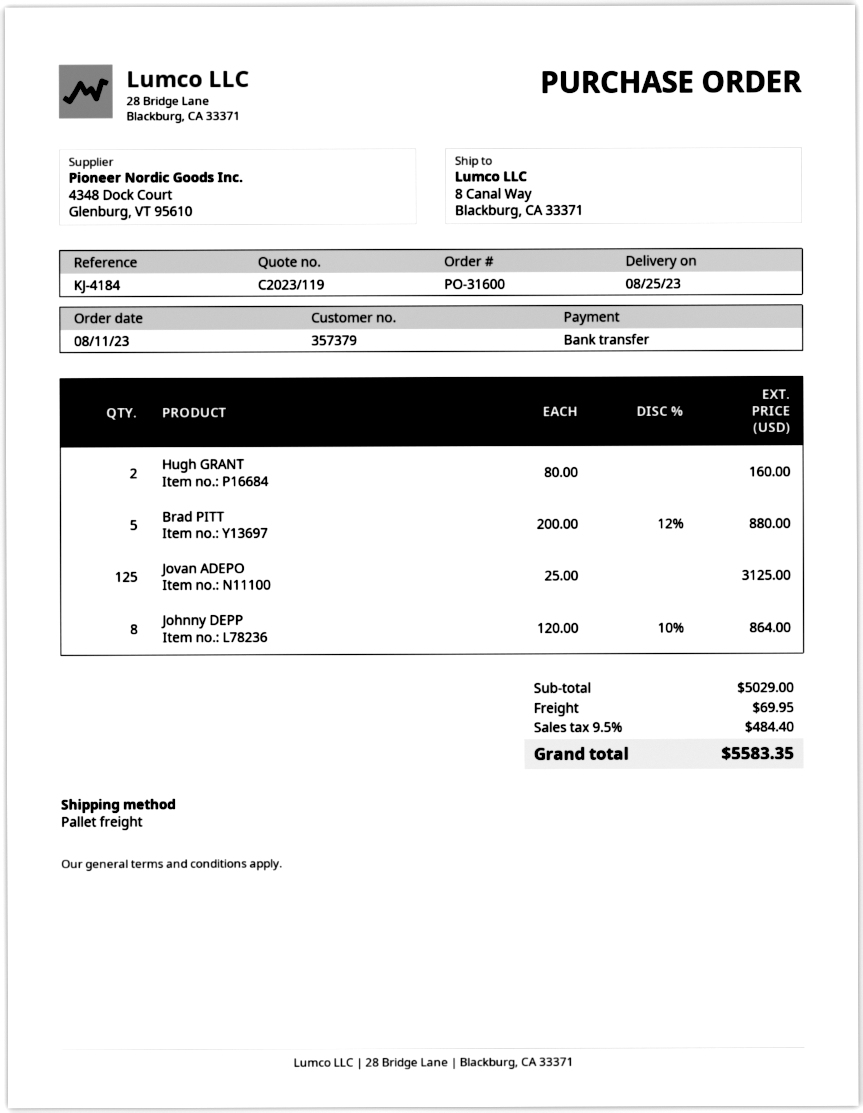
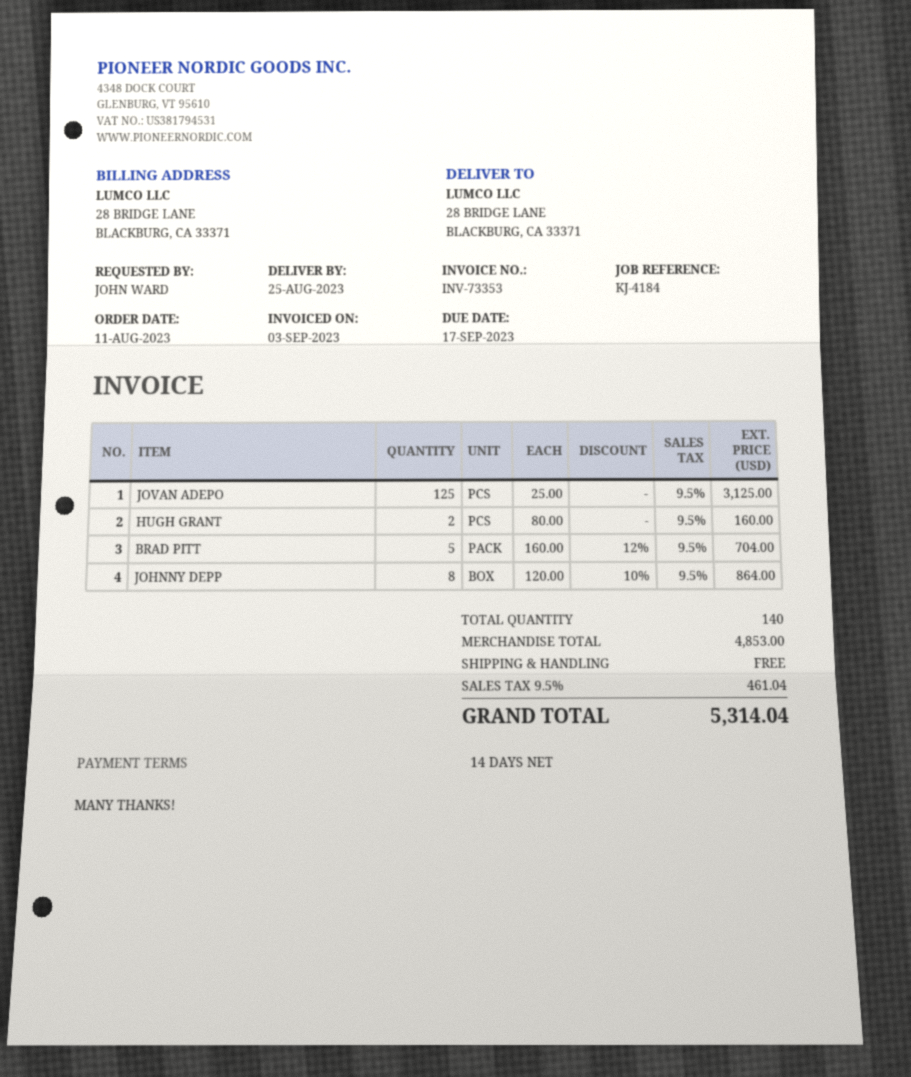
ship to: 8 Canal Way, Blackburg, CA 33371 -> 28 BRIDGE LANE, BLACKBURG, CA 33371
Brad PITT: 5 x 200.00 - 12% = 880.00 -> 5 x 160.00 - 12% = 704.00
subtotal: 5029.00 -> 4853.00
shipping: 69.95 -> 0.00
tax: 9.5% = 484.40 -> 9.5% = 461.04
total: 5583.35 -> 5314.04

